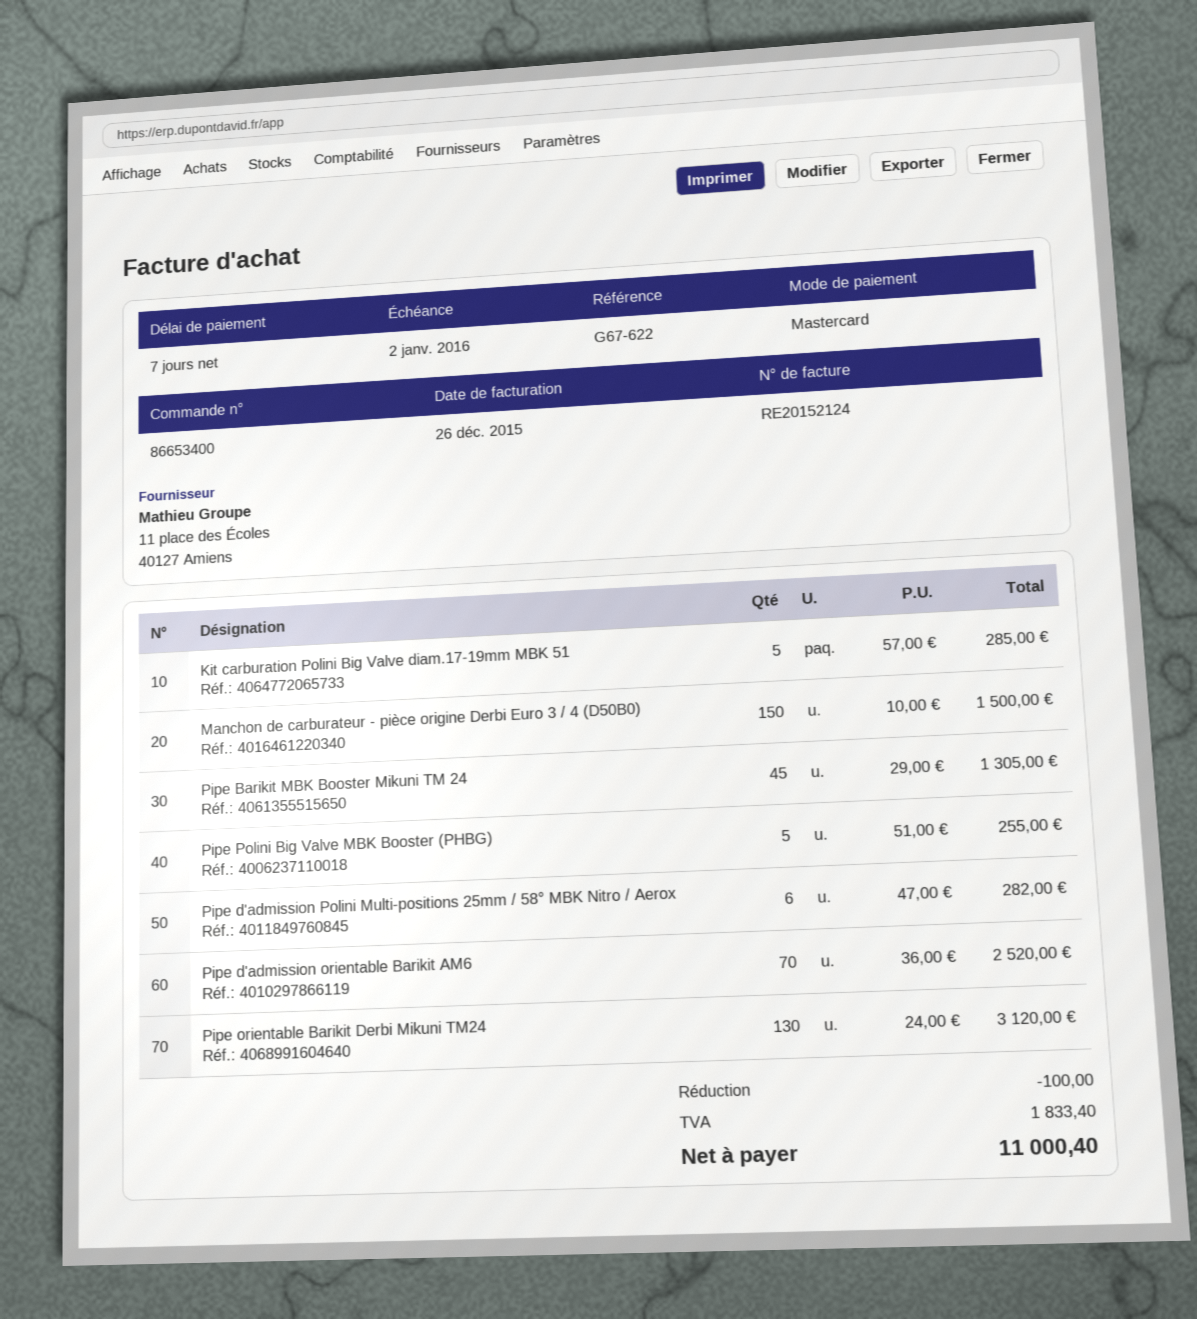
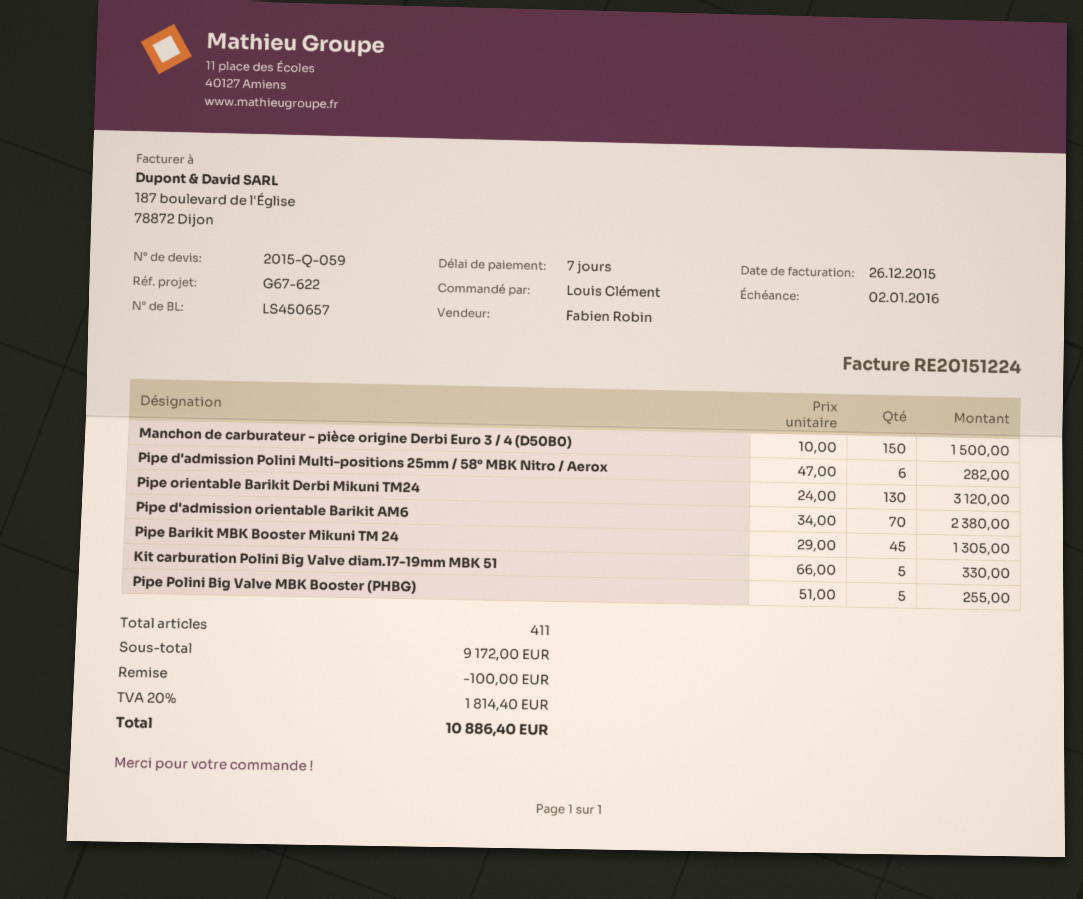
invoice number: RE20152124 -> RE20151224
Kit carburation Polini Big Valve diam.17-19mm MBK 51: 5 x 57.00 = 285.00 -> 5 x 66.00 = 330.00
Pipe d'admission orientable Barikit AM6: 70 x 36.00 = 2520.00 -> 70 x 34.00 = 2380.00
tax: 1833.40 -> 1814.40
total: 11000.40 -> 10886.40

